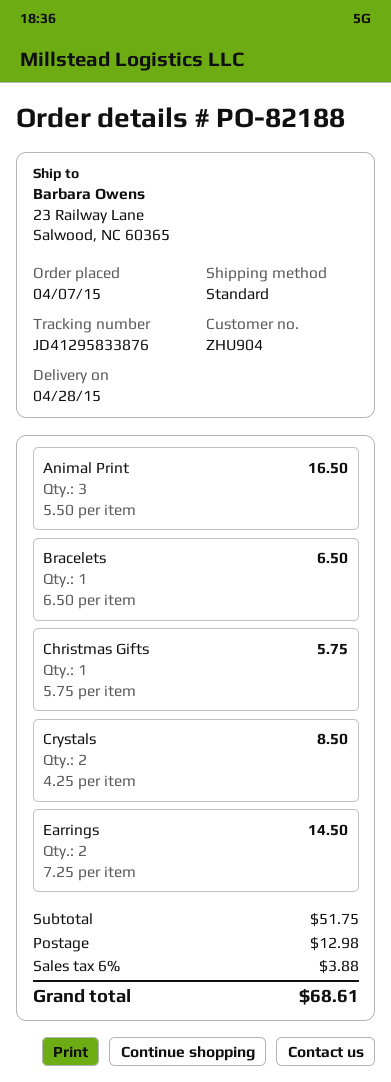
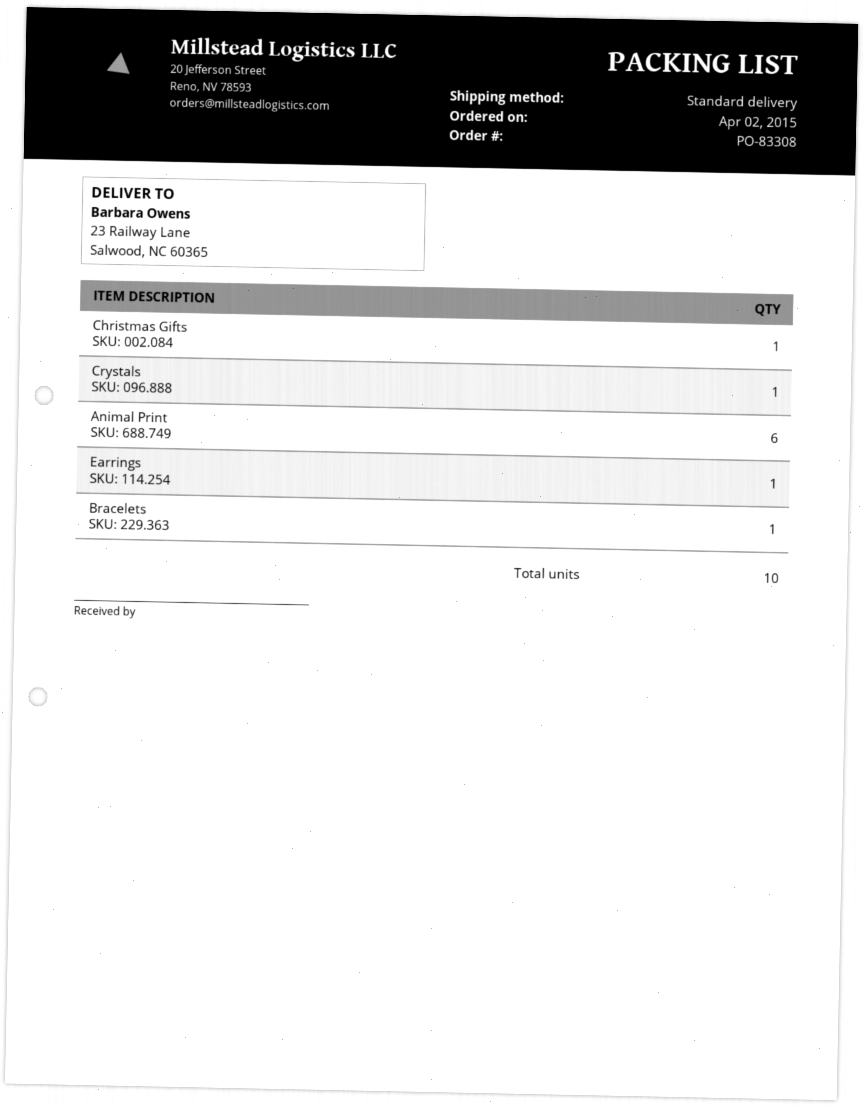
order number: PO-82188 -> PO-83308
order date: 2015-04-07 -> 2015-04-02
Animal Print: 3 -> 6
Crystals: 2 -> 1
Earrings: 2 -> 1

